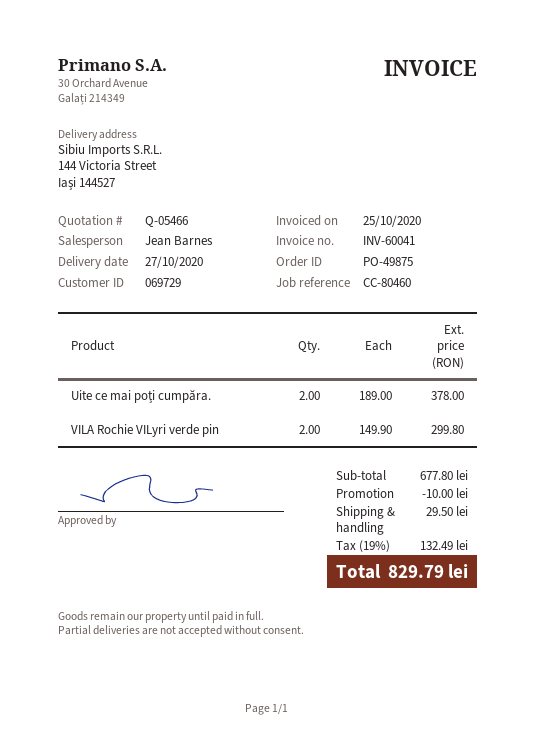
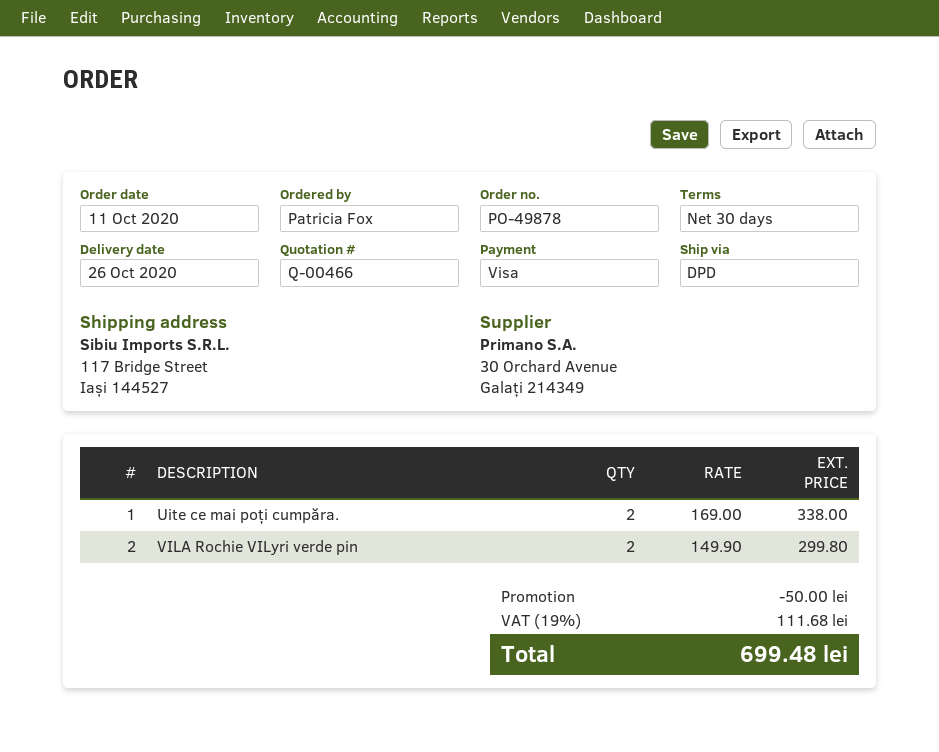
quote number: Q-05466 -> Q-00466
order number: PO-49875 -> PO-49878
delivery date: 2020-10-27 -> 2020-10-26
ship to: 144 Victoria Street, Iași 144527 -> 117 Bridge Street, Iași 144527
Uite ce mai poți cumpăra.: 2 x 189.00 = 378.00 -> 2 x 169.00 = 338.00
discount: 10.00 -> 50.00
shipping: 29.50 -> none
tax: 19% = 132.49 -> 19% = 111.68
total: 829.79 -> 699.48

